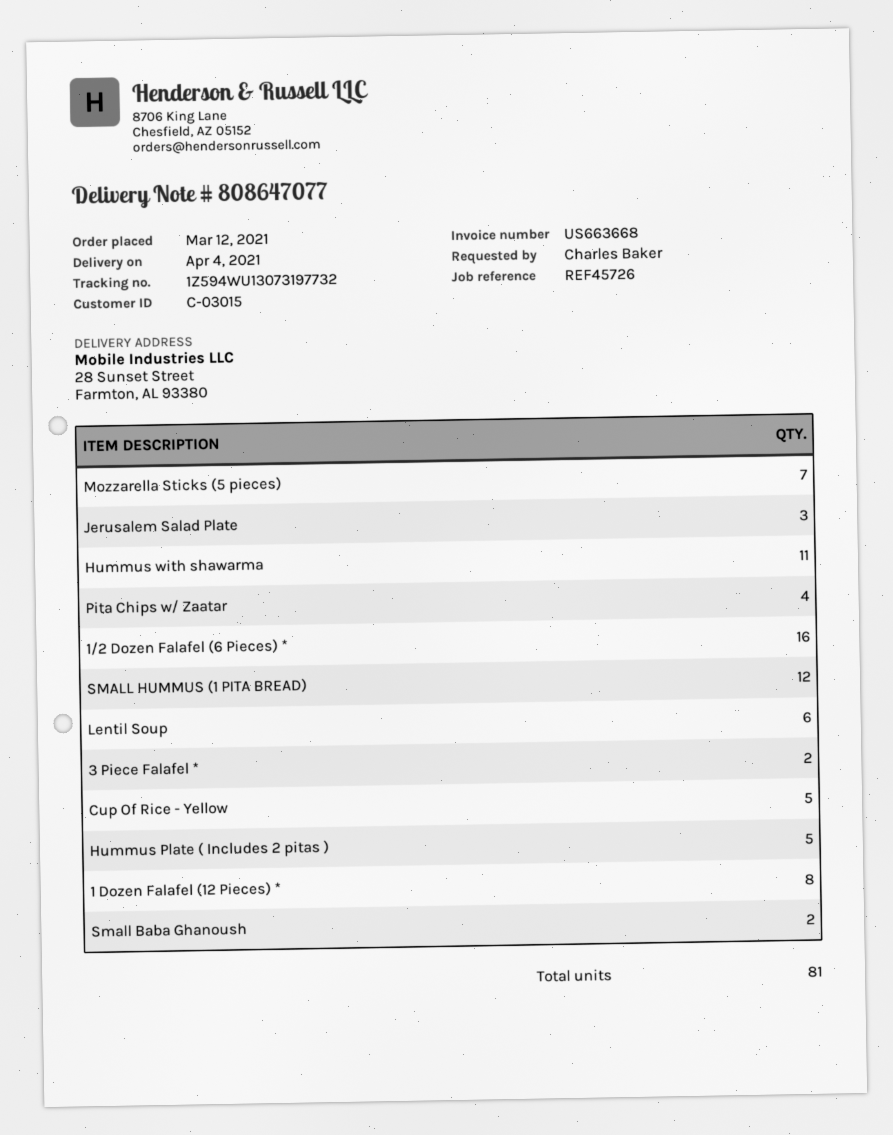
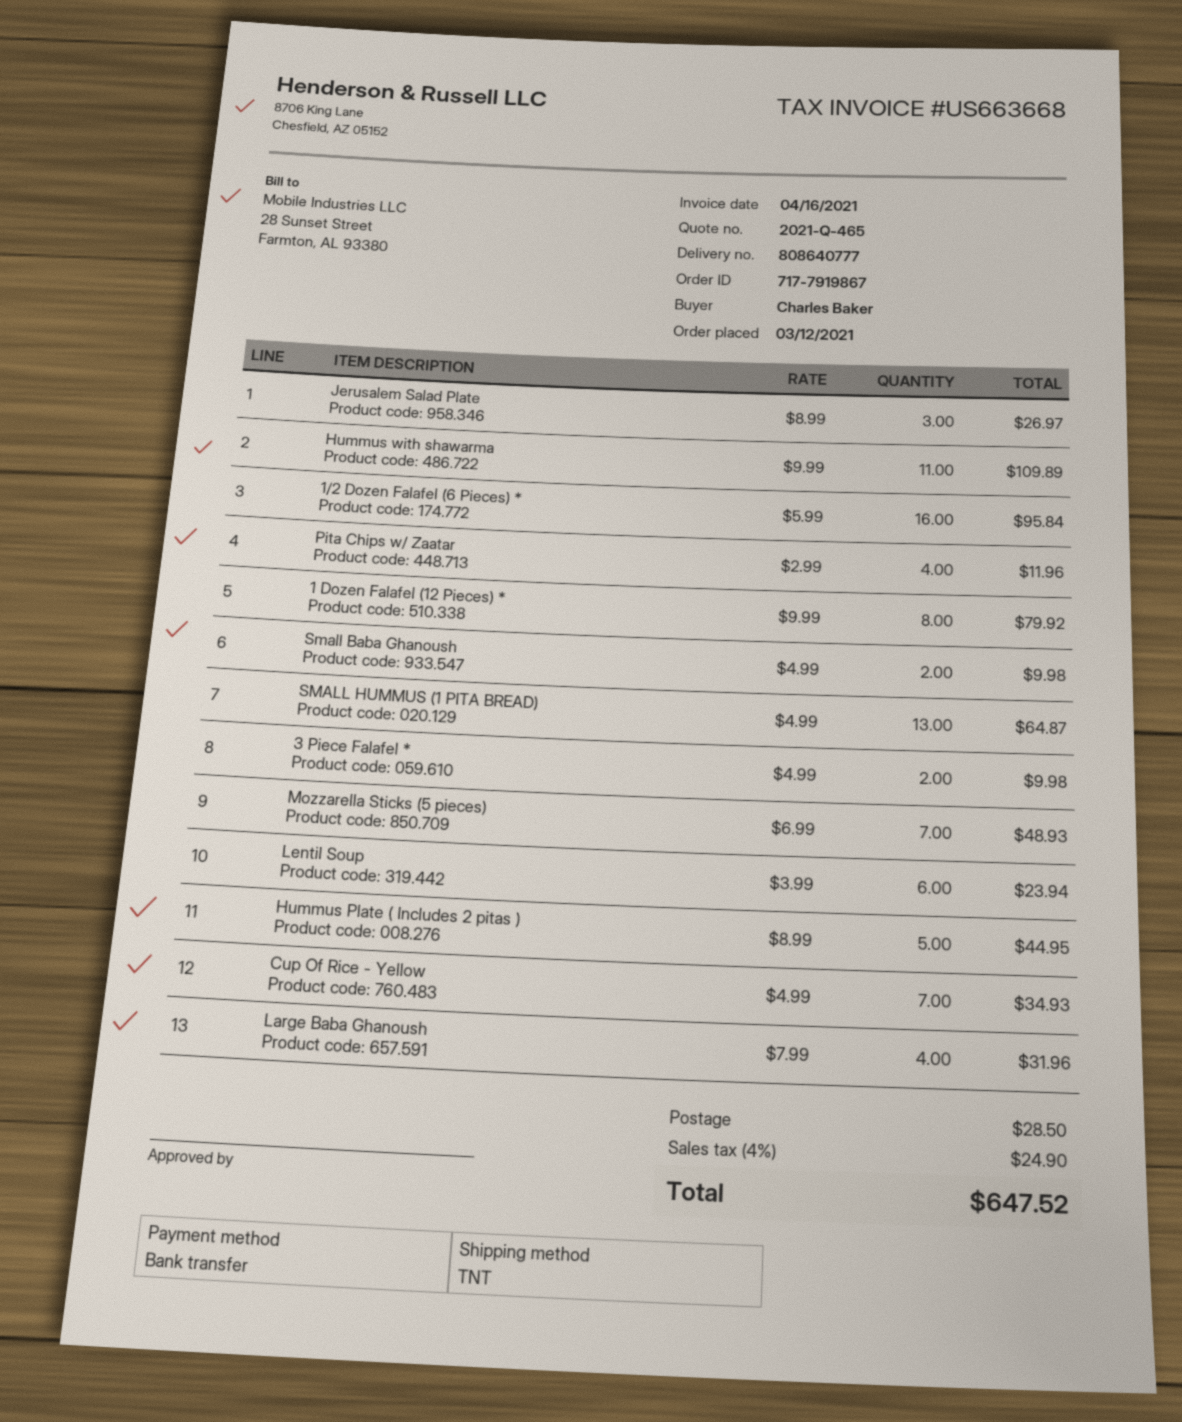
delivery note number: 808647077 -> 808640777
SMALL HUMMUS (1 PITA BREAD): 12 -> 13
Cup Of Rice - Yellow: 5 -> 7
Large Baba Ghanoush: none -> 4

